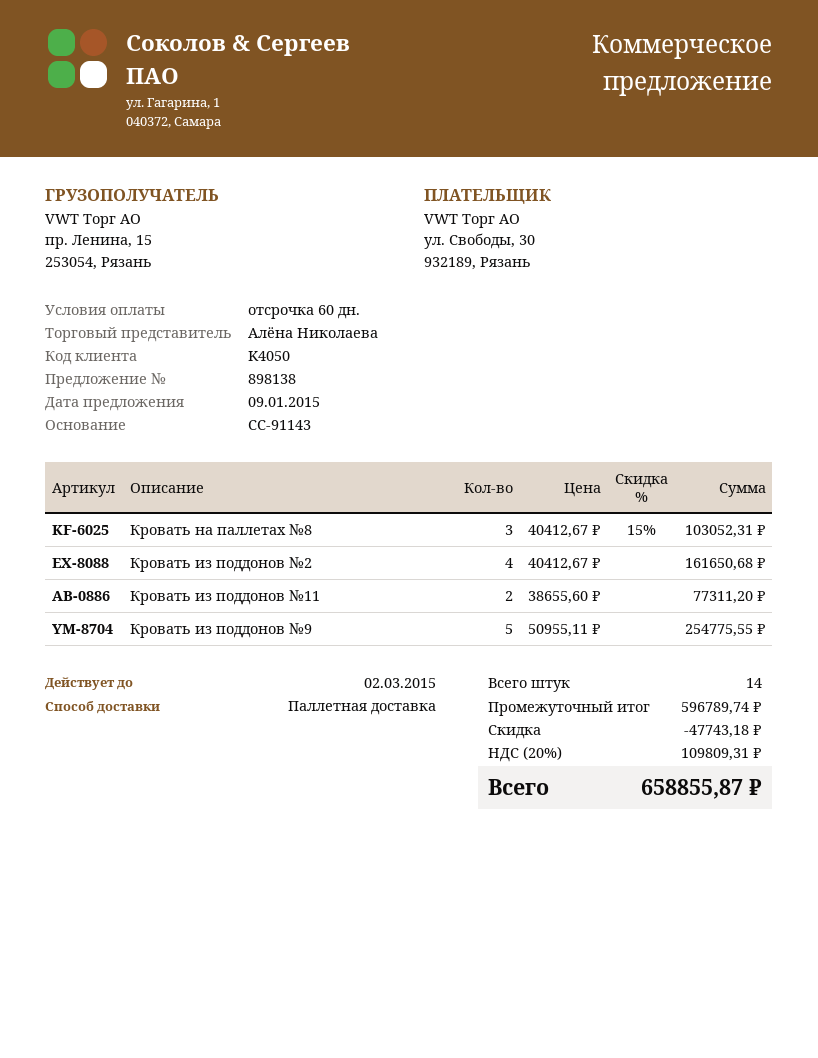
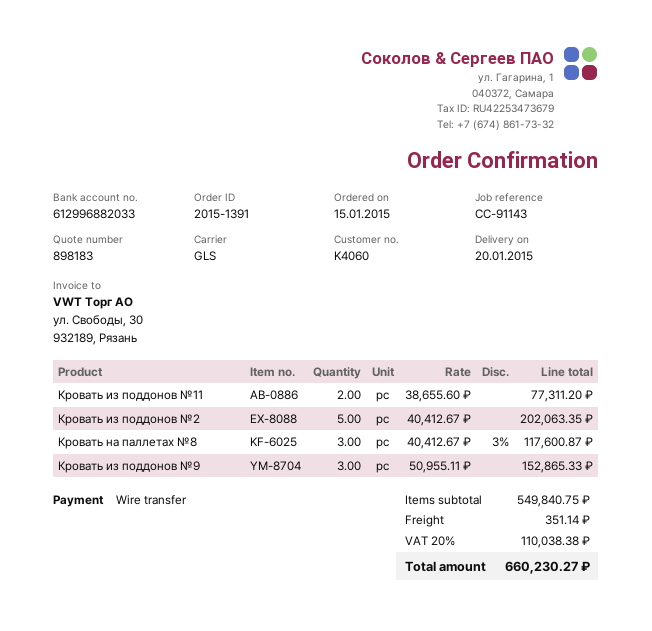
quote number: 898138 -> 898183
customer number: K4050 -> K4060
shipping method: pallet freight -> GLS
Кровать на паллетах №8: 3 x 40412.67 - 15% = 103052.31 -> 3 x 40412.67 - 3% = 117600.87
Кровать из поддонов №2: 4 x 40412.67 = 161650.68 -> 5 x 40412.67 = 202063.35
Кровать из поддонов №9: 5 x 50955.11 = 254775.55 -> 3 x 50955.11 = 152865.33
subtotal: 596789.74 -> 549840.75
discount: 47743.18 -> none
shipping: none -> 351.14
tax: 20% = 109809.31 -> 20% = 110038.38
total: 658855.87 -> 660230.27

